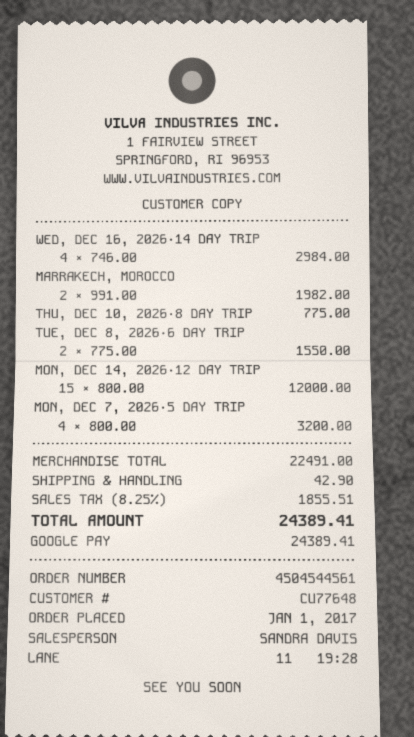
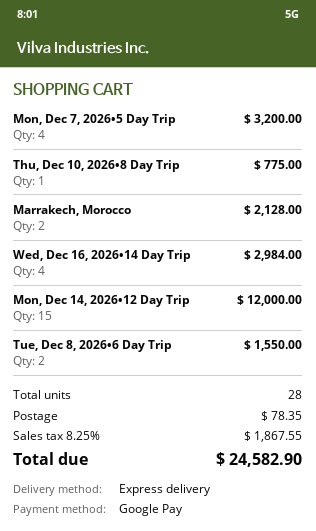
MARRAKECH, MOROCCO: 2 for 1982.00 -> 2 for 2128.00
shipping: 42.90 -> 78.35
tax: 8.25% = 1855.51 -> 8.25% = 1867.55
total: 24389.41 -> 24582.90

